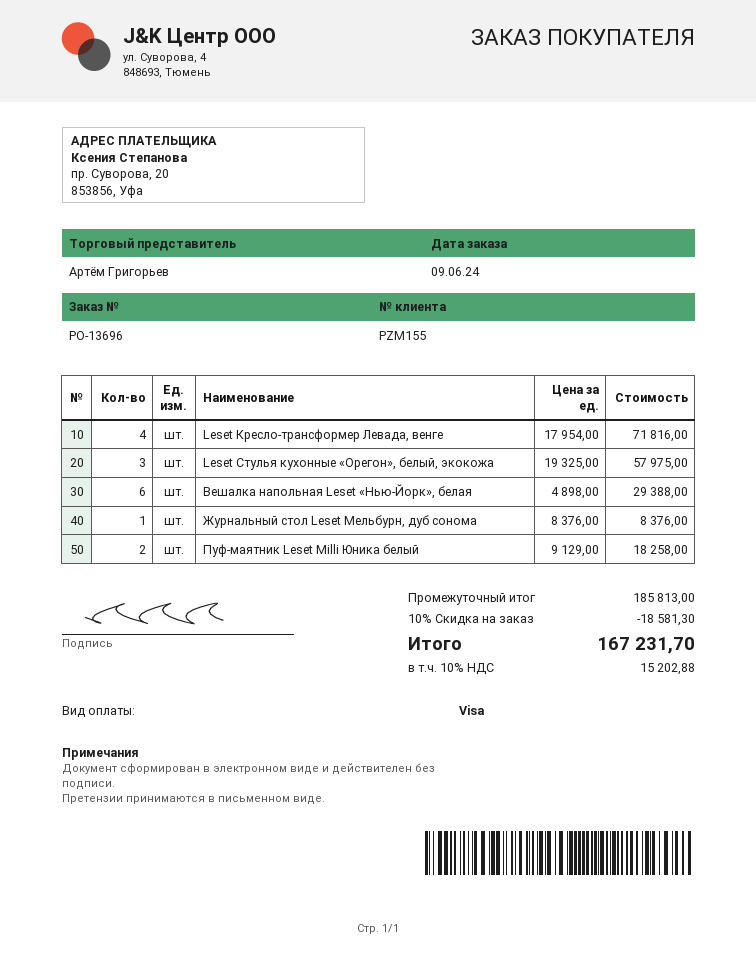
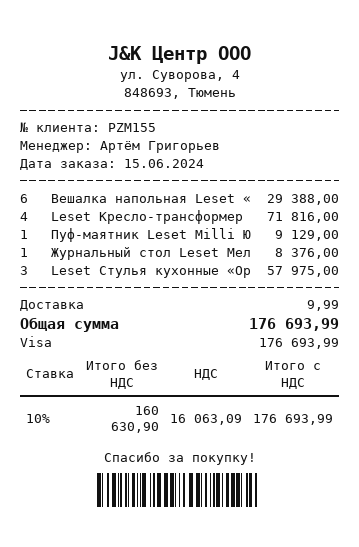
order date: 2024-06-09 -> 2024-06-15
Пуф-маятник Leset Milli Юника белый: 2 for 18258.00 -> 1 for 9129.00
discount: 10% = 18581.30 -> none
shipping: none -> 9.99
tax: 10% = 15202.88 -> 10% = 16063.09
total: 167231.70 -> 176693.99

